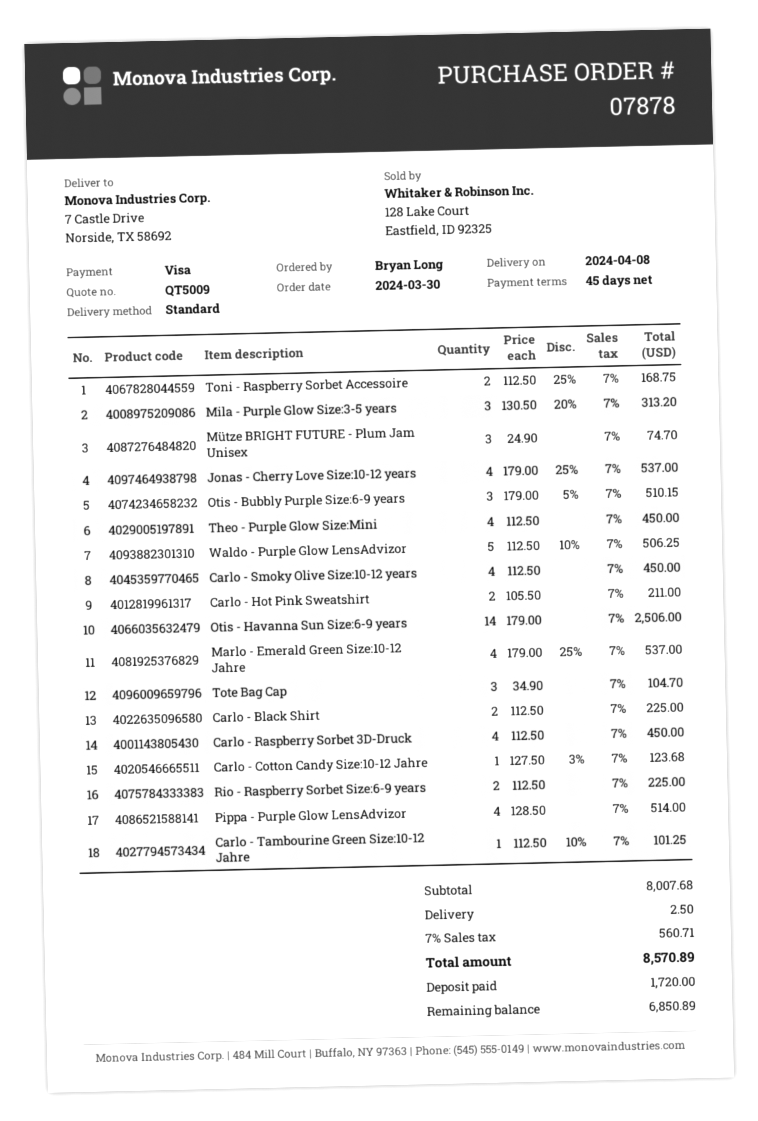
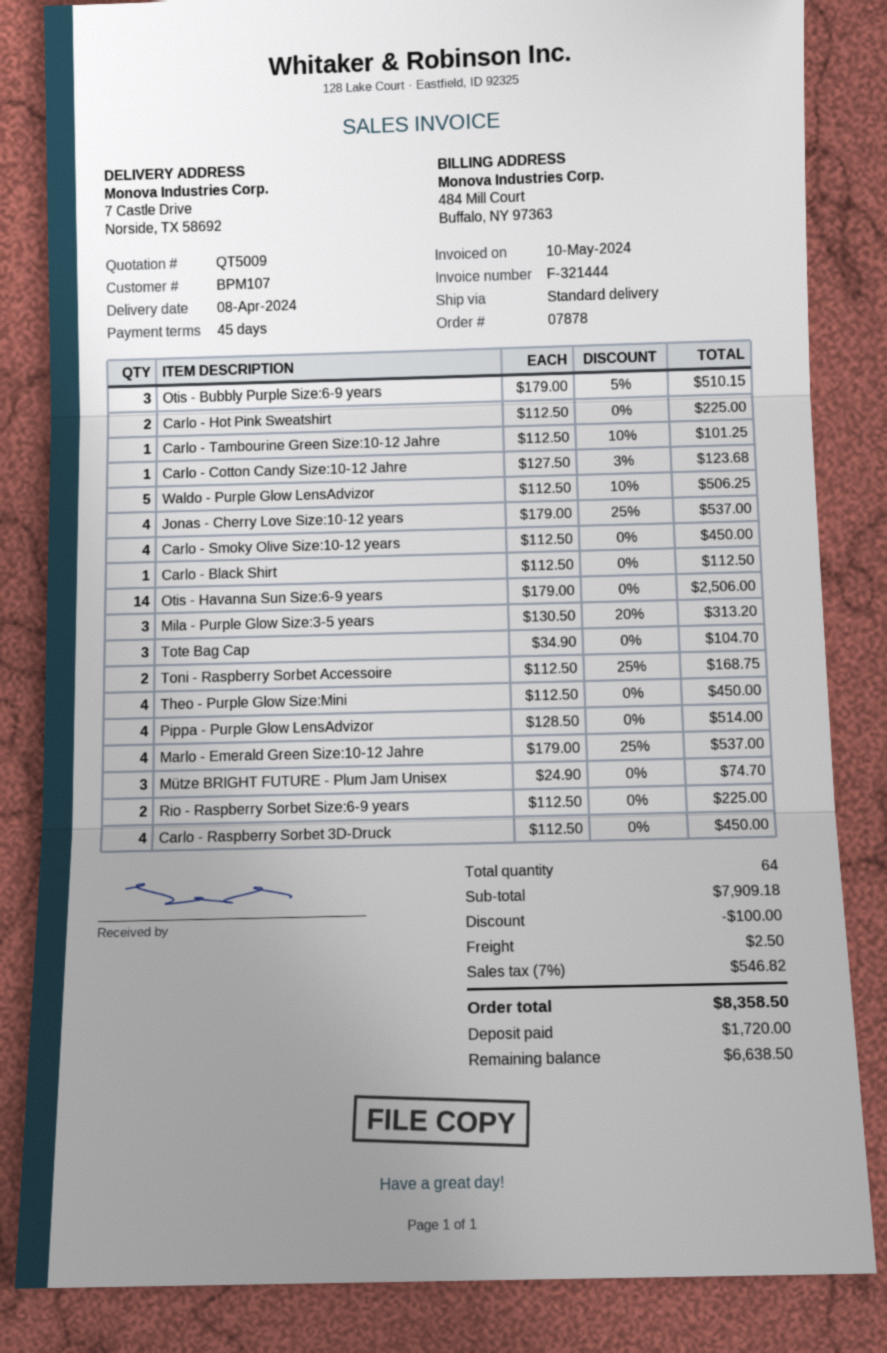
Carlo - Hot Pink Sweatshirt: 2 x 105.50 = 211.00 -> 2 x 112.50 = 225.00
Carlo - Black Shirt: 2 x 112.50 = 225.00 -> 1 x 112.50 = 112.50
subtotal: 8007.68 -> 7909.18
discount: none -> 100.00
tax: 7% = 560.71 -> 7% = 546.82
total: 8570.89 -> 8358.50
balance: 6850.89 -> 6638.50

